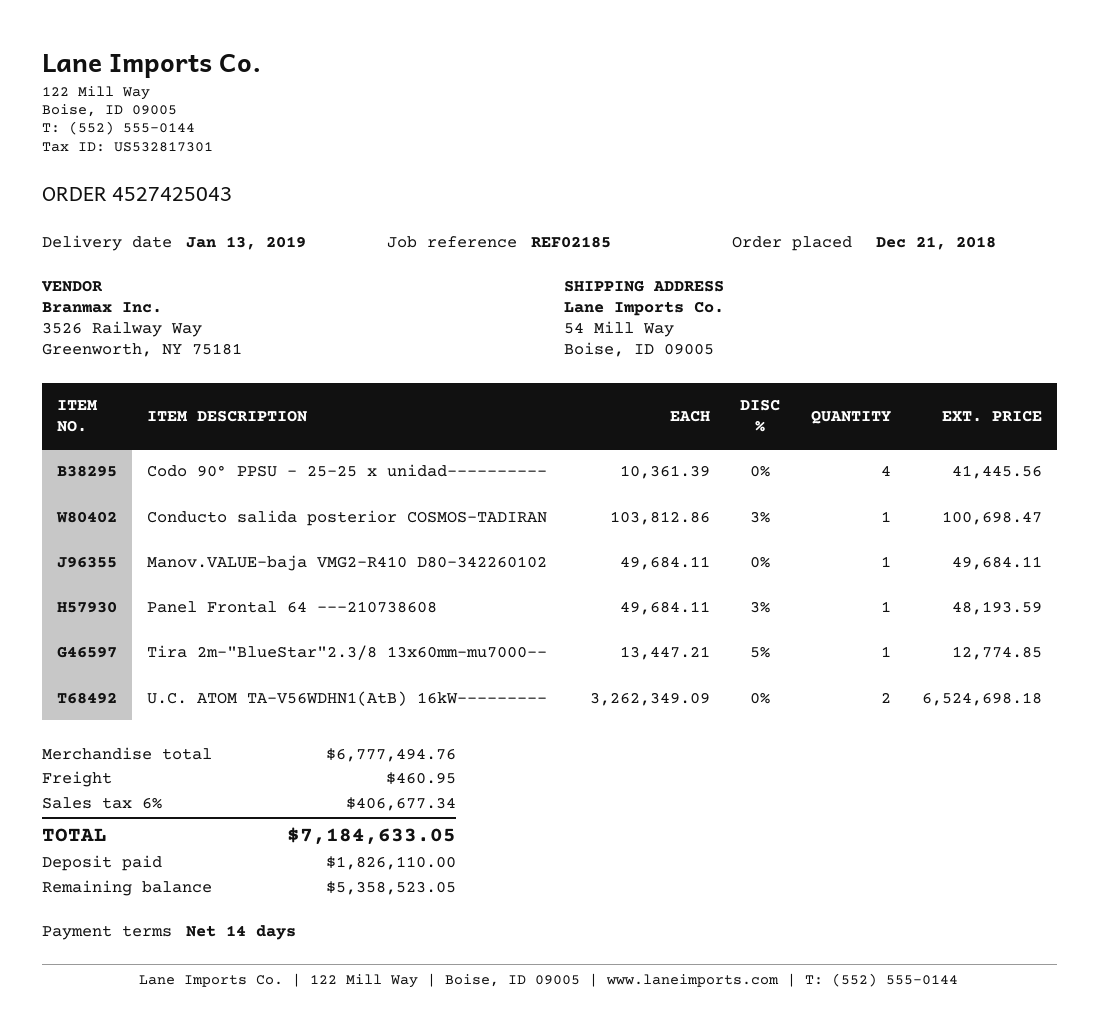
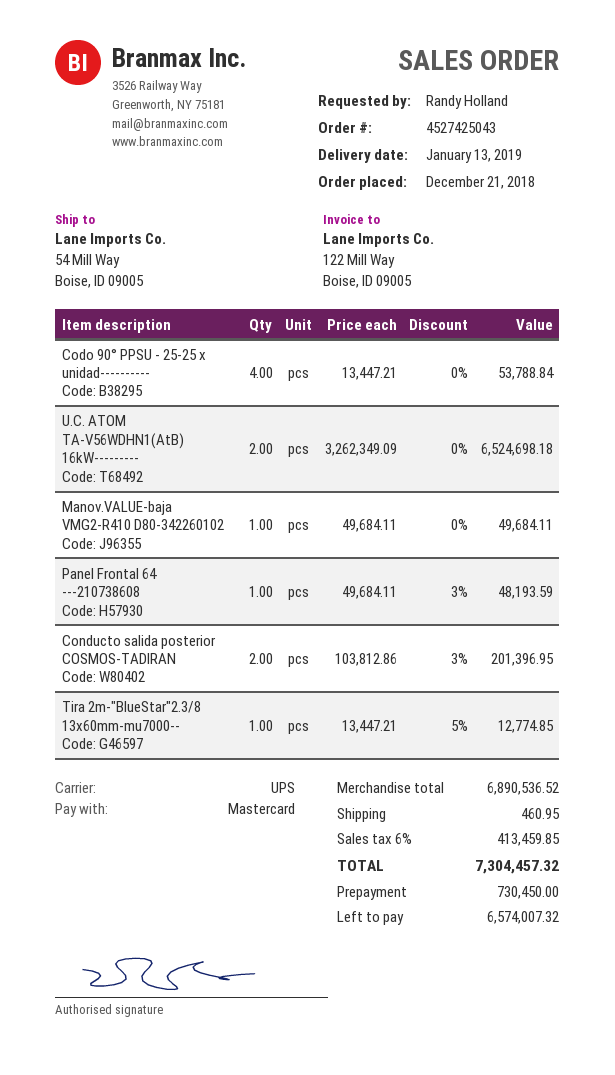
Codo 90° PPSU - 25-25 x unidad----------: 4 x 10361.39 = 41445.56 -> 4 x 13447.21 = 53788.84
Conducto salida posterior COSMOS-TADIRAN: 1 x 103812.86 - 3% = 100698.47 -> 2 x 103812.86 - 3% = 201396.95
subtotal: 6777494.76 -> 6890536.52
tax: 6% = 406677.34 -> 6% = 413459.85
total: 7184633.05 -> 7304457.32
deposit: 1826110.00 -> 730450.00
balance: 5358523.05 -> 6574007.32

